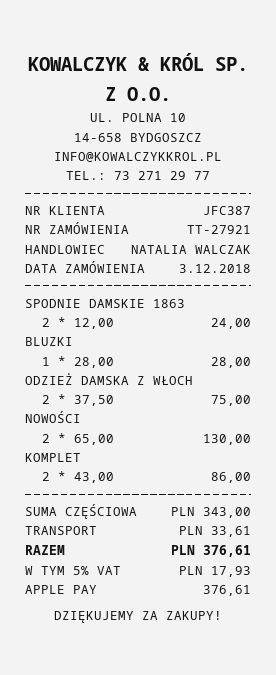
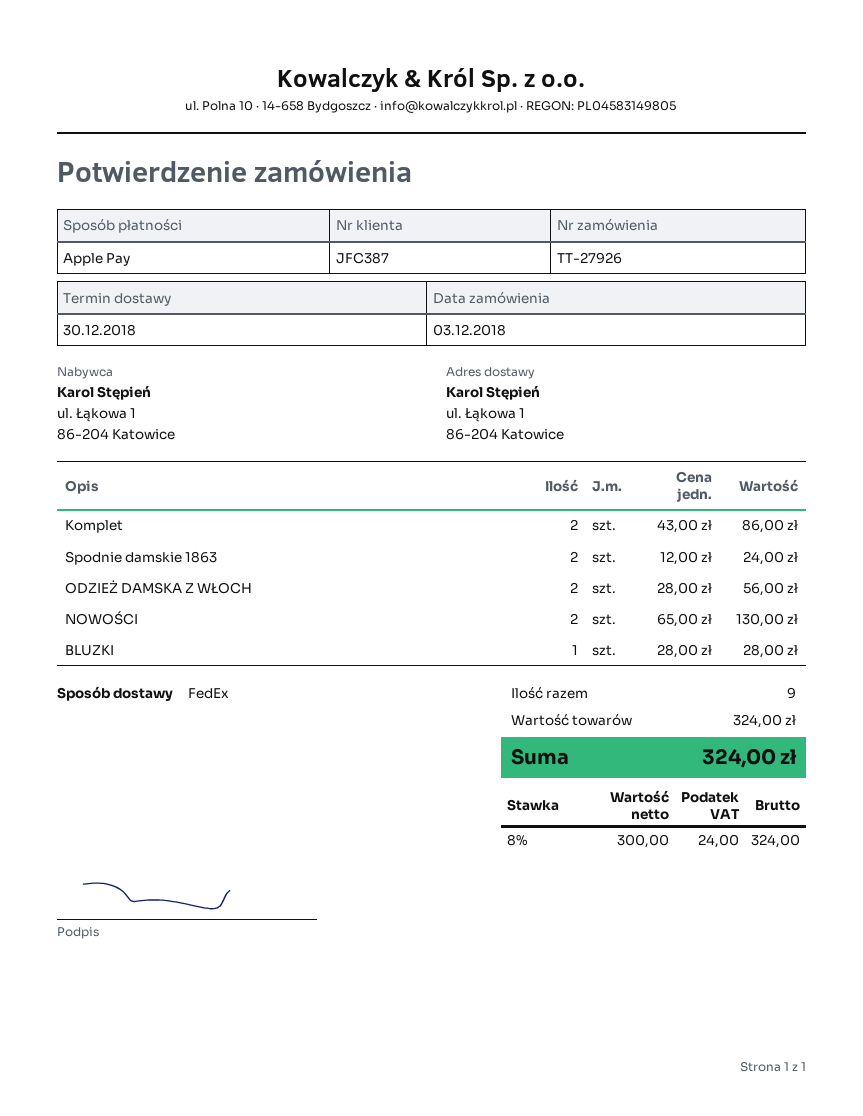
order number: TT-27921 -> TT-27926
ODZIEŻ DAMSKA Z WŁOCH: 2 x 37.50 = 75.00 -> 2 x 28.00 = 56.00
subtotal: 343.00 -> 324.00
shipping: 33.61 -> none
tax: 5% = 17.93 -> 8% = 24.00
total: 376.61 -> 324.00

